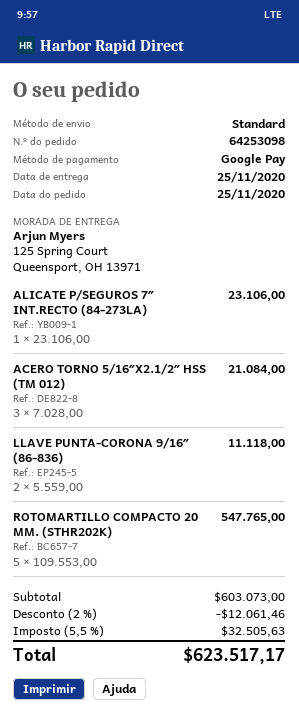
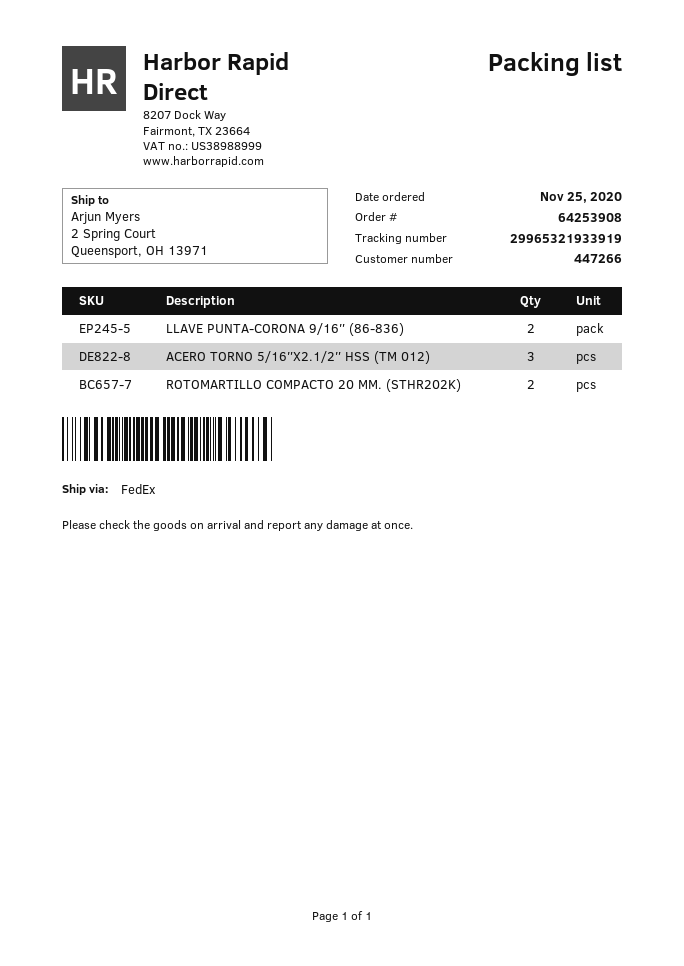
order number: 64253098 -> 64253908
shipping method: standard -> FedEx
ship to: 125 Spring Court, Queensport, OH 13971 -> 2 Spring Court, Queensport, OH 13971
ALICATE P/SEGUROS 7″ INT.RECTO (84-273LA): 1 -> none
ROTOMARTILLO COMPACTO 20 MM. (STHR202K): 5 -> 2

